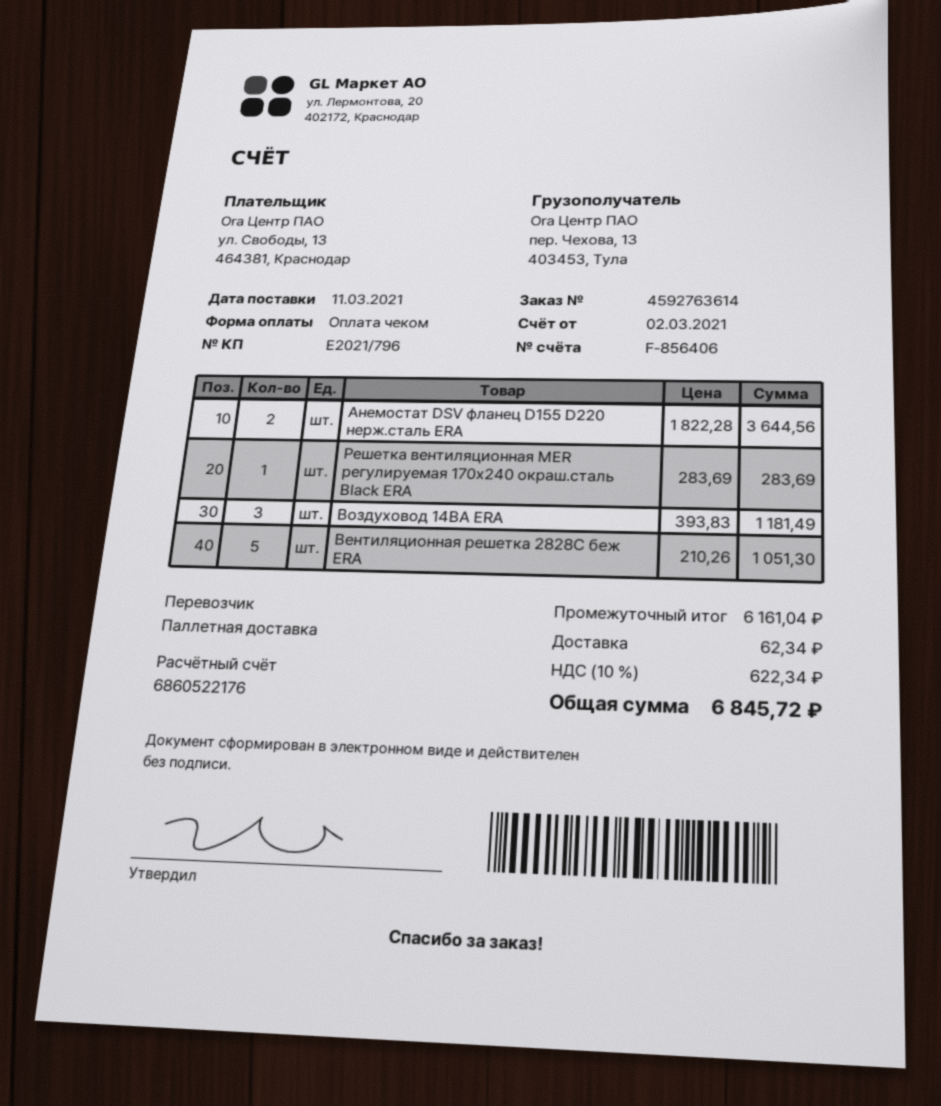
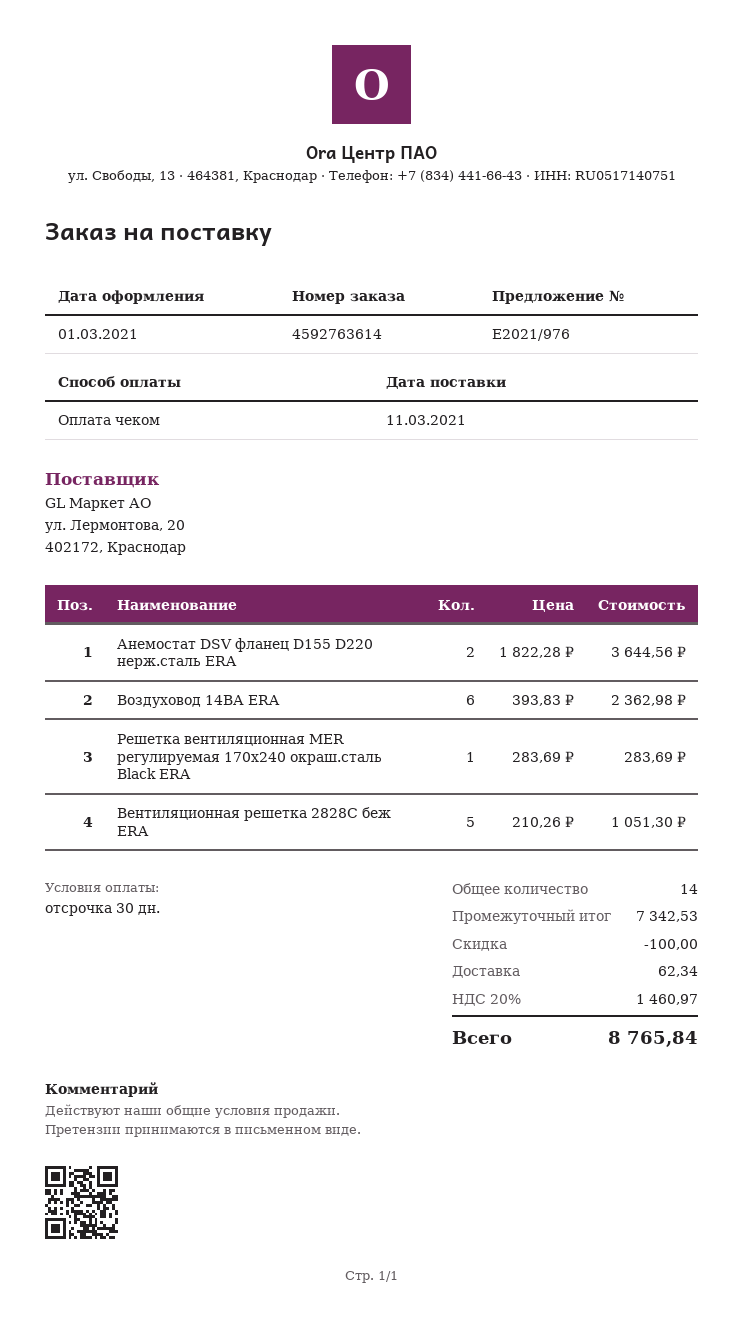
quote number: E2021/796 -> E2021/976
Воздуховод 14ВА ERA: 3 x 393.83 = 1181.49 -> 6 x 393.83 = 2362.98
subtotal: 6161.04 -> 7342.53
discount: none -> 100.00
tax: 10% = 622.34 -> 20% = 1460.97
total: 6845.72 -> 8765.84

